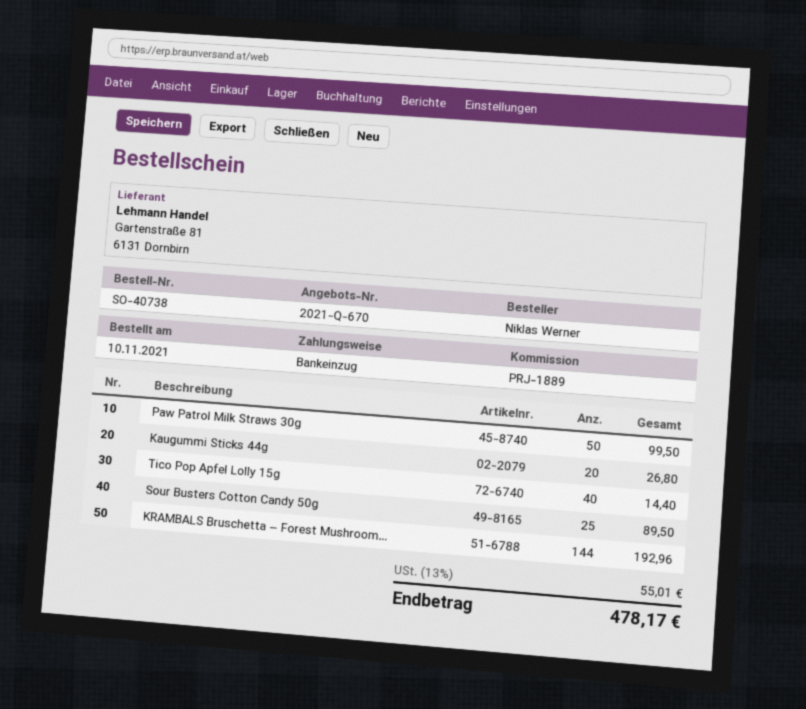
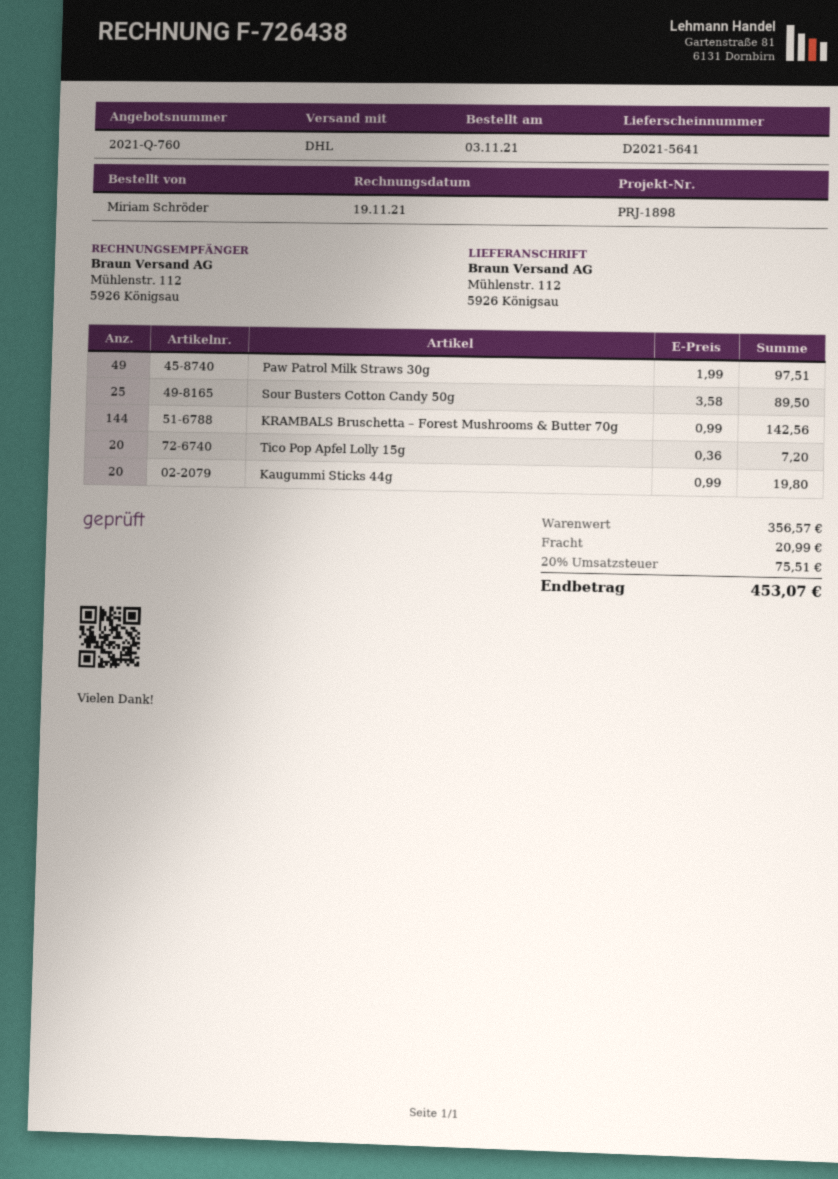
quote number: 2021-Q-670 -> 2021-Q-760
order date: 2021-11-10 -> 2021-11-03
reference: PRJ-1889 -> PRJ-1898
ordered by: Niklas Werner -> Miriam Schröder
Paw Patrol Milk Straws 30g: 50 for 99.50 -> 49 for 97.51
Kaugummi Sticks 44g: 20 for 26.80 -> 20 for 19.80
Tico Pop Apfel Lolly 15g: 40 for 14.40 -> 20 for 7.20
KRAMBALS Bruschetta – Forest Mushroom...: 144 for 192.96 -> 144 for 142.56
shipping: none -> 20.99
tax: 13% = 55.01 -> 20% = 75.51
total: 478.17 -> 453.07

